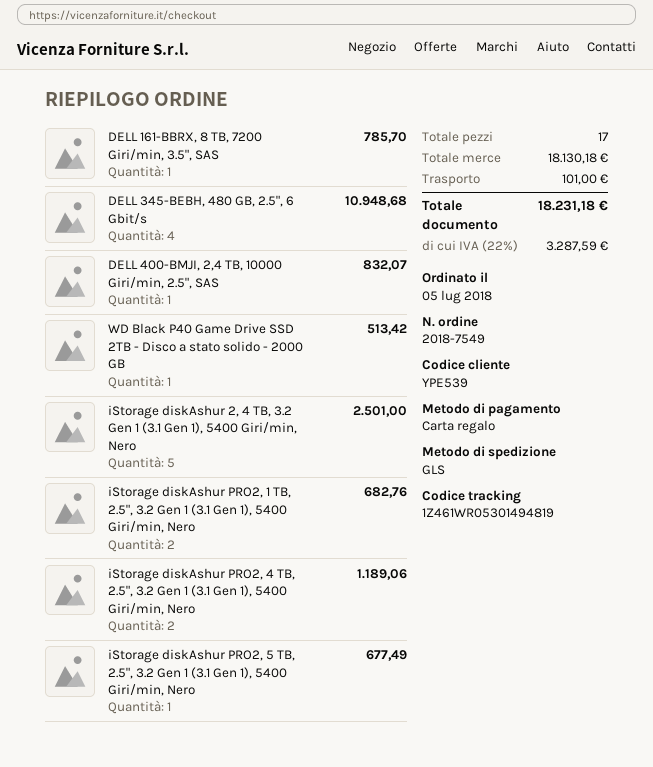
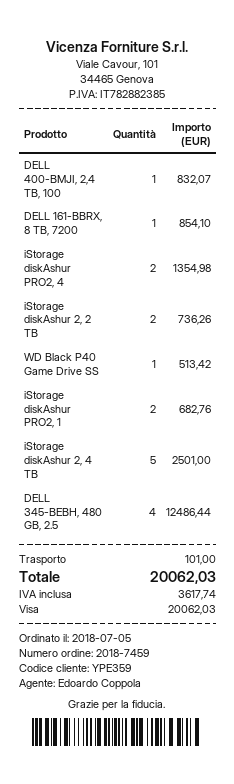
order number: 2018-7549 -> 2018-7459
customer number: YPE539 -> YPE359
payment method: gift card -> Visa
DELL 161-BBRX, 8 TB, 7200 Giri/min, 3.5", SAS: 1 for 785.70 -> 1 for 854.10
DELL 345-BEBH, 480 GB, 2.5", 6 Gbit/s: 4 for 10948.68 -> 4 for 12486.44
iStorage diskAshur PRO2, 4 TB, 2.5", 3.2 Gen 1 (3.1 Gen 1), 5400 Giri/min, Nero: 2 for 1189.06 -> 2 for 1354.98
iStorage diskAshur PRO2, 5 TB, 2.5", 3.2 Gen 1 (3.1 Gen 1), 5400 Giri/min, Nero: 1 for 677.49 -> none
iStorage diskAshur 2, 2 TB: none -> 2 for 736.26
tax: 3287.59 -> 3617.74
total: 18231.18 -> 20062.03

